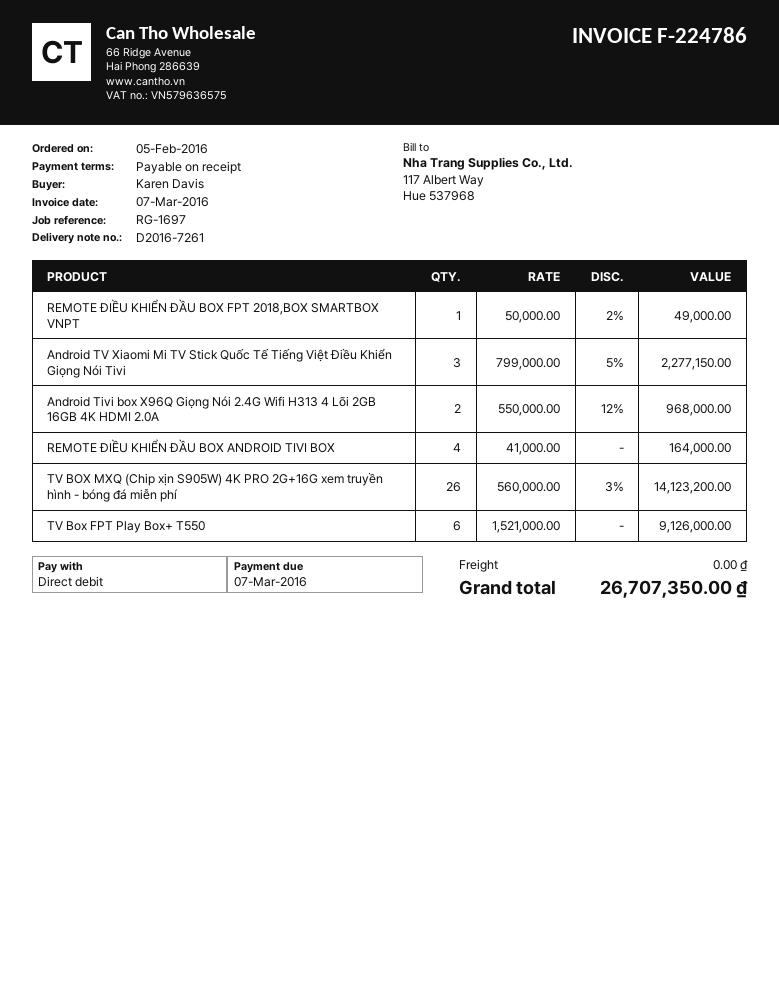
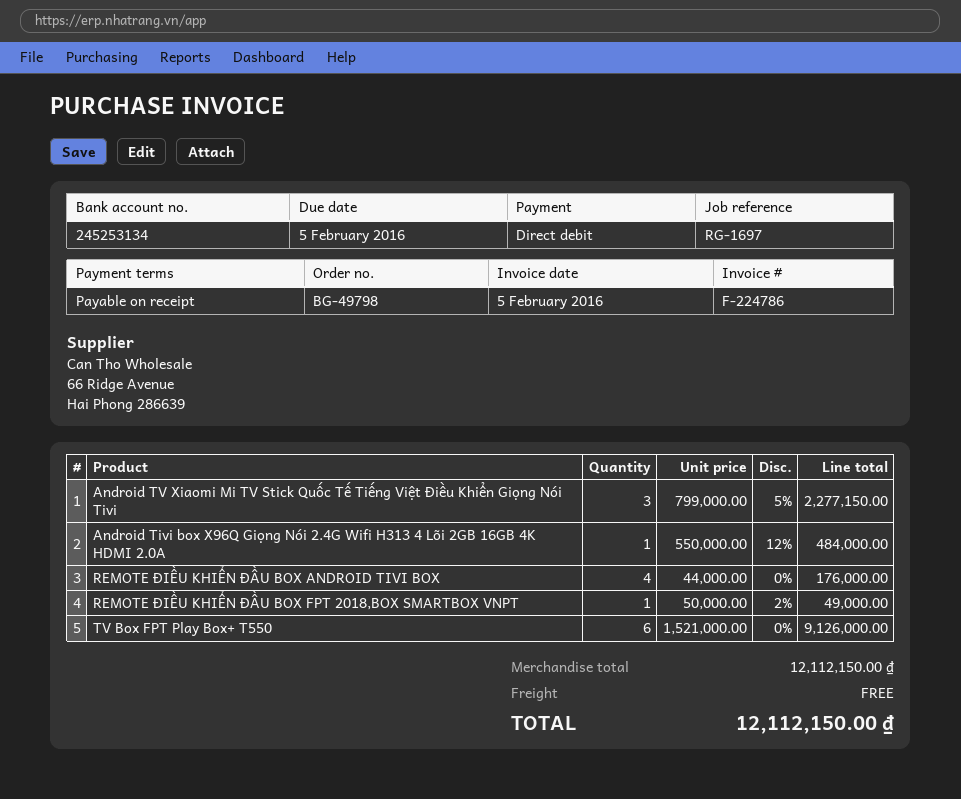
invoice date: 2016-03-07 -> 2016-02-05
due date: 2016-03-07 -> 2016-02-05
Android Tivi box X96Q Giọng Nói 2.4G Wifi H313 4 Lõi 2GB 16GB 4K HDMI 2.0A: 2 x 550000.00 - 12% = 968000.00 -> 1 x 550000.00 - 12% = 484000.00
REMOTE ĐIỀU KHIỂN ĐẦU BOX ANDROID TIVI BOX: 4 x 41000.00 = 164000.00 -> 4 x 44000.00 = 176000.00
TV BOX MXQ (Chip xịn S905W) 4K PRO 2G+16G xem truyền hình - bóng đá miễn phí: 26 x 560000.00 - 3% = 14123200.00 -> none
total: 26707350.00 -> 12112150.00

